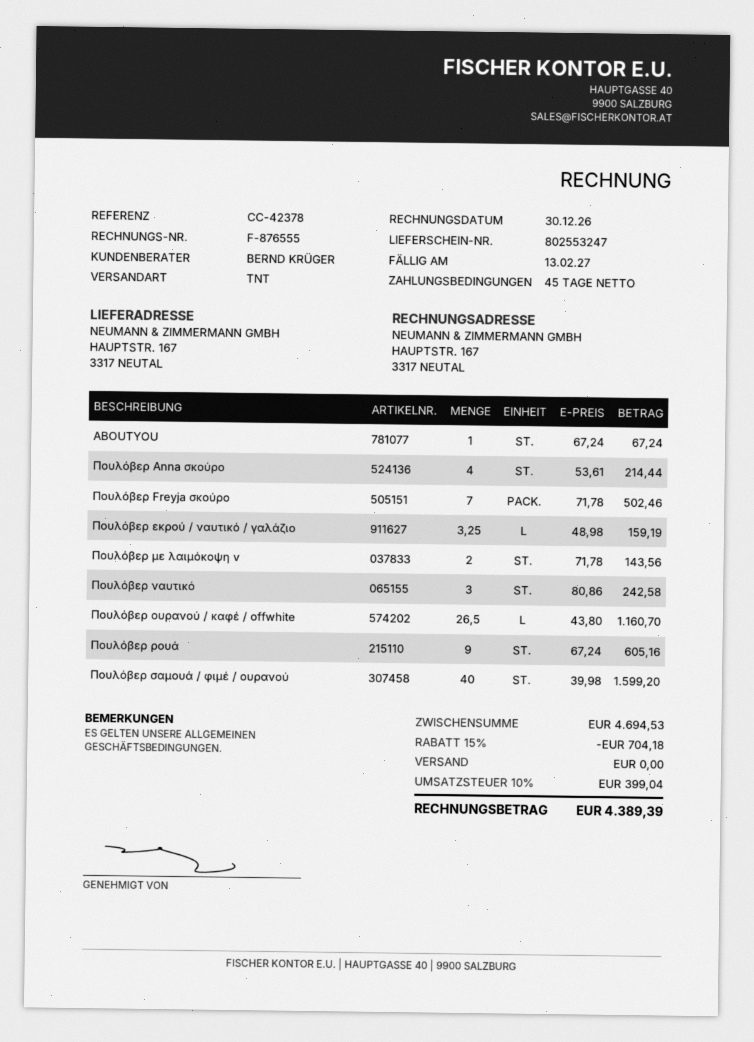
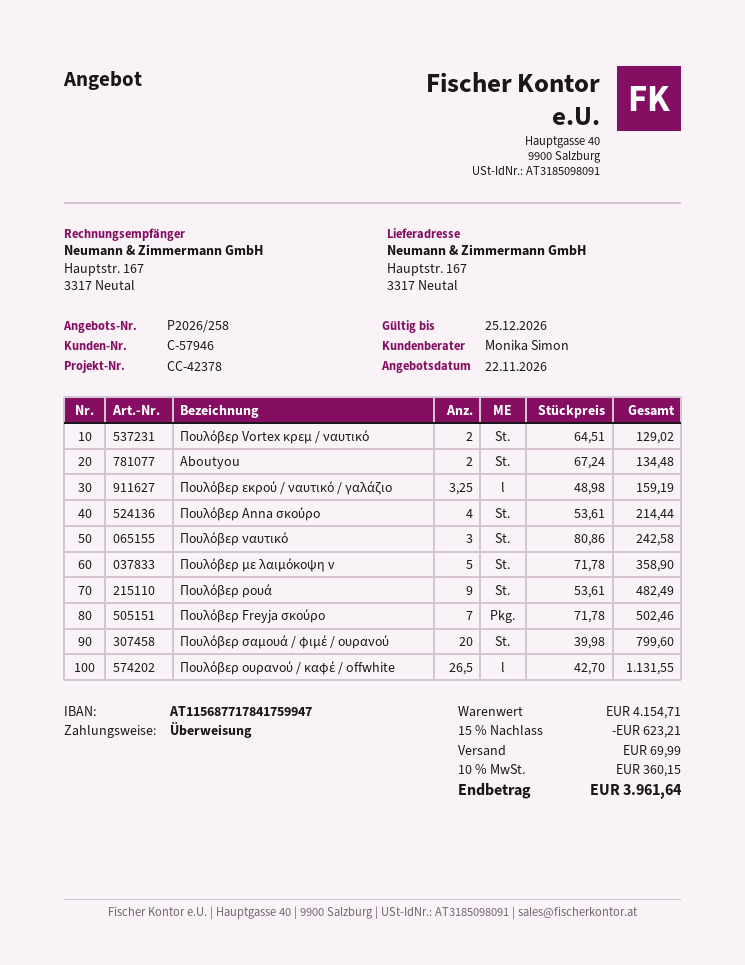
sales rep: BERND KRÜGER -> Monika Simon
ABOUTYOU: 1 x 67.24 = 67.24 -> 2 x 67.24 = 134.48
Πουλόβερ με λαιμόκοψη v: 2 x 71.78 = 143.56 -> 5 x 71.78 = 358.90
Πουλόβερ ουρανού / καφέ / offwhite: 26.5 x 43.80 = 1160.70 -> 26.5 x 42.70 = 1131.55
Πουλόβερ ρουά: 9 x 67.24 = 605.16 -> 9 x 53.61 = 482.49
Πουλόβερ σαμουά / φιμέ / ουρανού: 40 x 39.98 = 1599.20 -> 20 x 39.98 = 799.60
Πουλόβερ Vortex κρεμ / ναυτικό: none -> 2 x 64.51 = 129.02
subtotal: 4694.53 -> 4154.71
discount: 15% = 704.18 -> 15% = 623.21
shipping: 0.00 -> 69.99
tax: 10% = 399.04 -> 10% = 360.15
total: 4389.39 -> 3961.64

